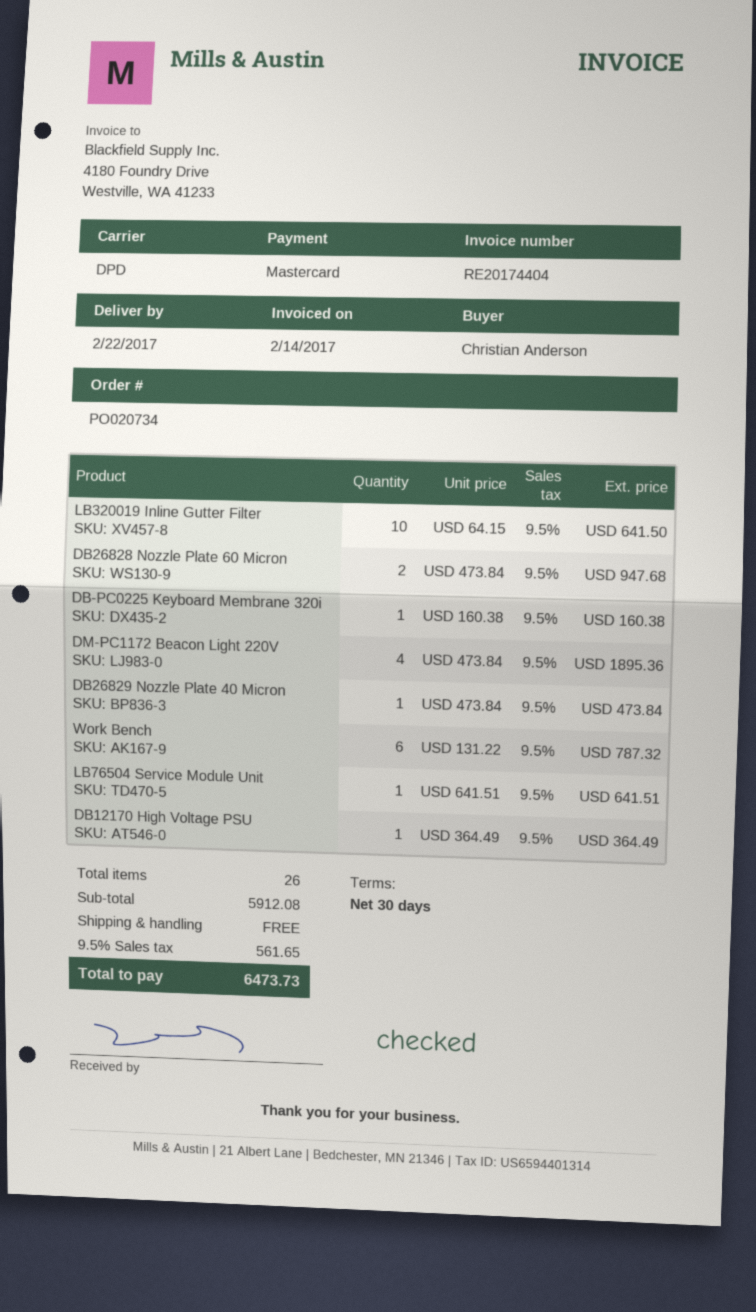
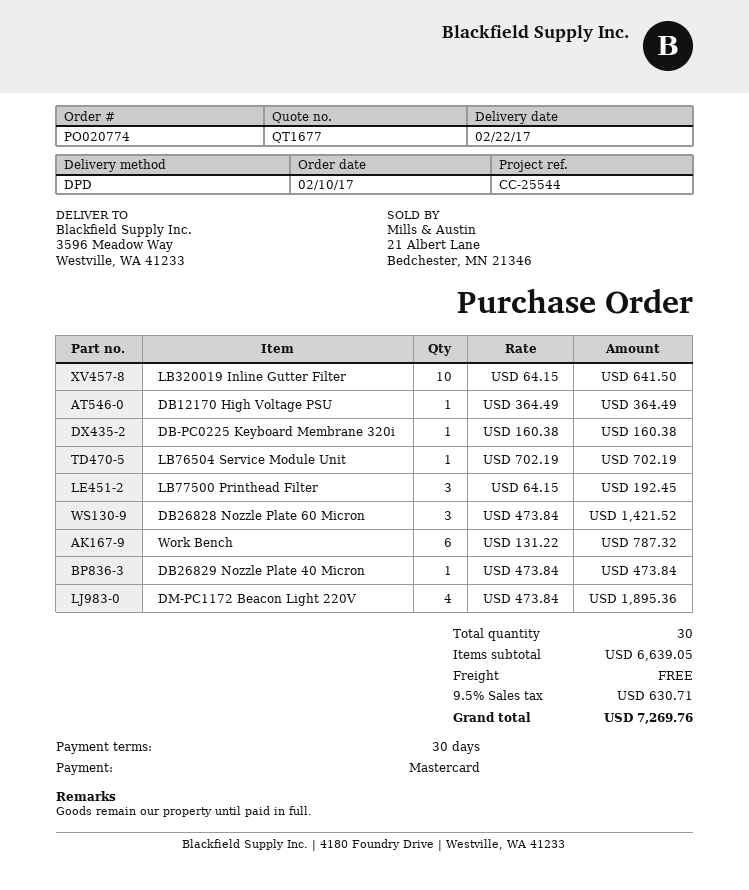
order number: PO020734 -> PO020774
DB26828 Nozzle Plate 60 Micron: 2 x 473.84 = 947.68 -> 3 x 473.84 = 1421.52
LB76504 Service Module Unit: 1 x 641.51 = 641.51 -> 1 x 702.19 = 702.19
LB77500 Printhead Filter: none -> 3 x 64.15 = 192.45
total quantity: 26 -> 30
subtotal: 5912.08 -> 6639.05
tax: 9.5% = 561.65 -> 9.5% = 630.71
total: 6473.73 -> 7269.76

